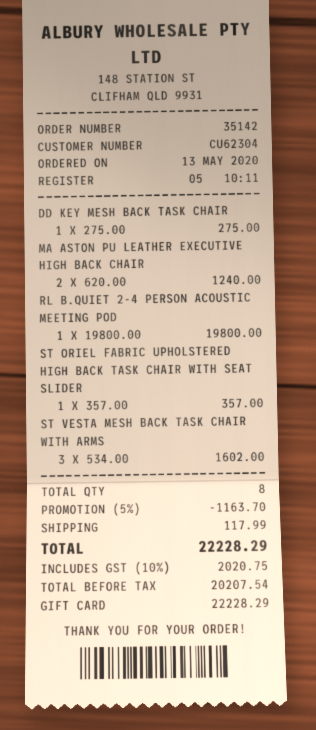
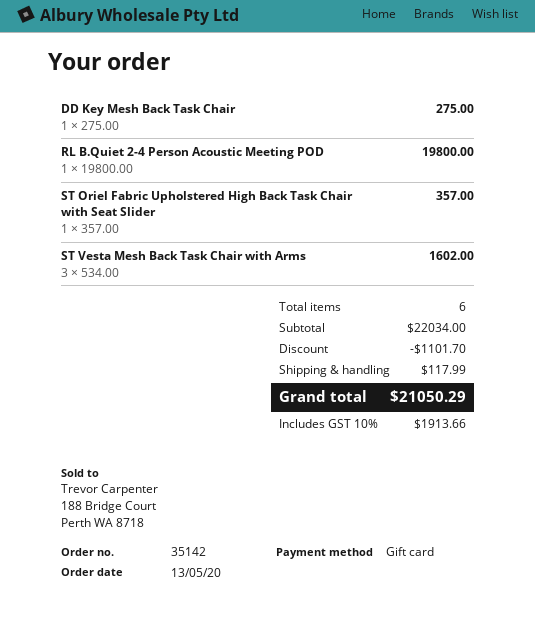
MA ASTON PU LEATHER EXECUTIVE HIGH BACK CHAIR: 2 x 620.00 = 1240.00 -> none
total quantity: 8 -> 6
discount: 1163.70 -> 1101.70
tax: 10% = 2020.75 -> 10% = 1913.66
total: 22228.29 -> 21050.29

